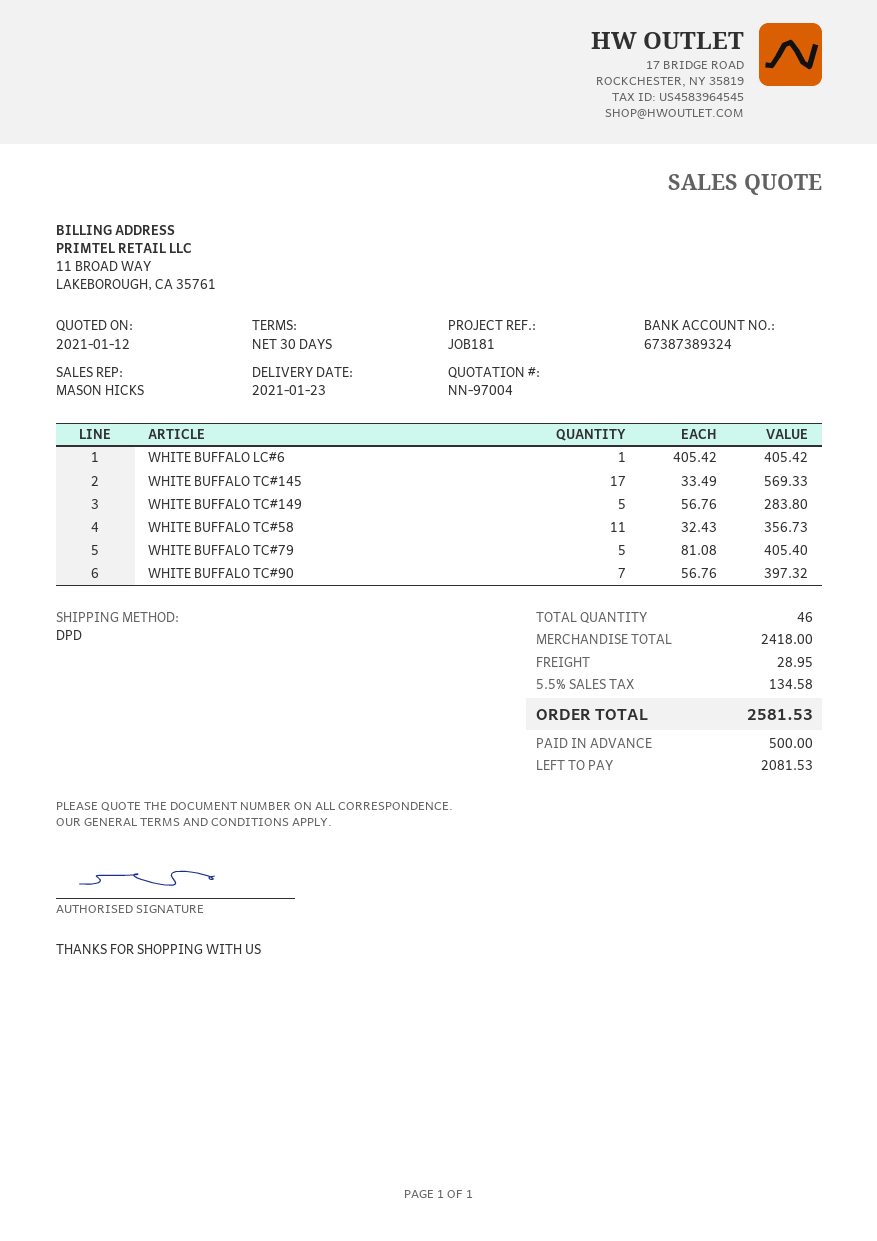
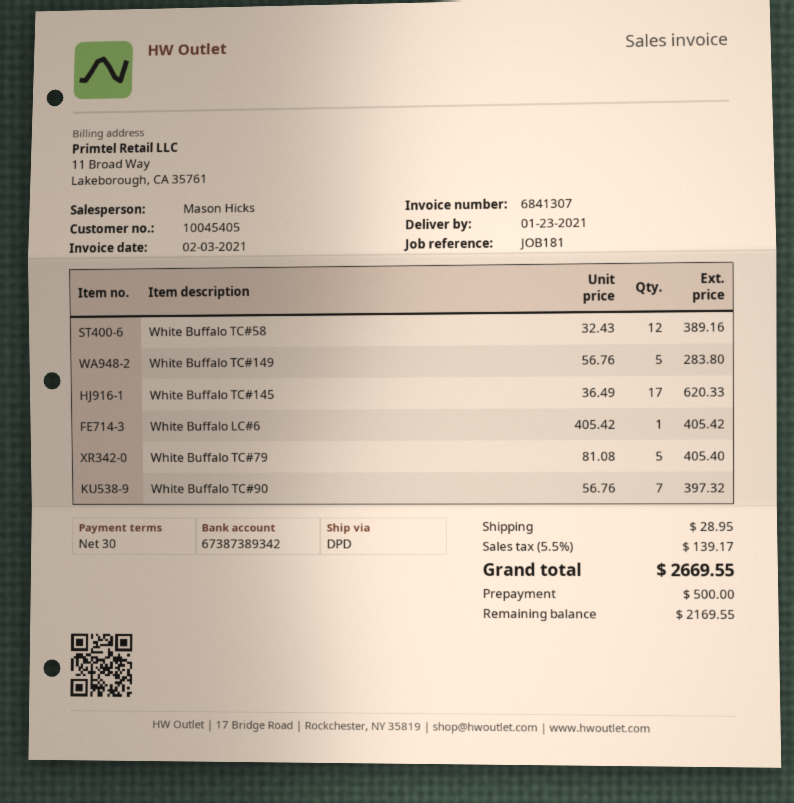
bank account: 67387389324 -> 67387389342
WHITE BUFFALO TC#145: 17 x 33.49 = 569.33 -> 17 x 36.49 = 620.33
WHITE BUFFALO TC#58: 11 x 32.43 = 356.73 -> 12 x 32.43 = 389.16
tax: 5.5% = 134.58 -> 5.5% = 139.17
total: 2581.53 -> 2669.55
balance: 2081.53 -> 2169.55

